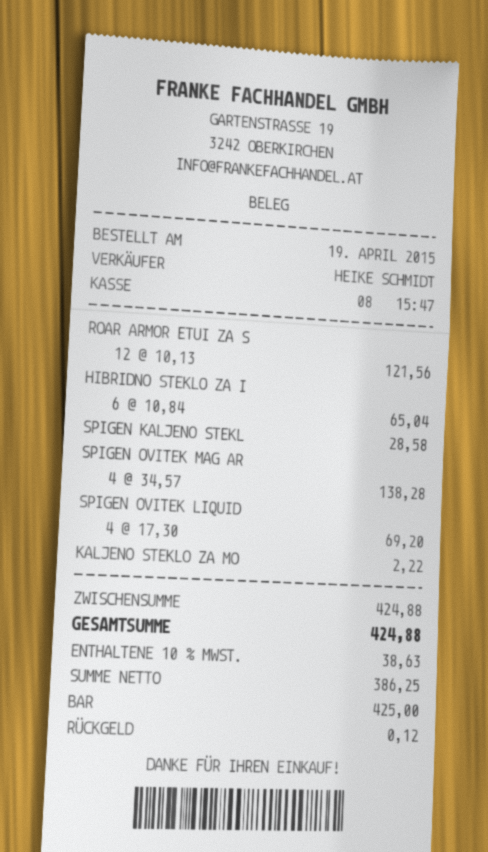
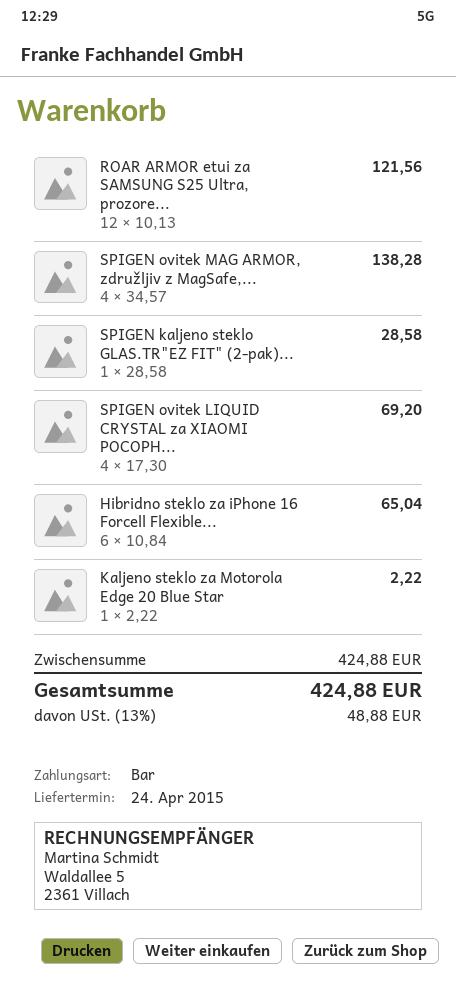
tax: 10% = 38.63 -> 13% = 48.88

